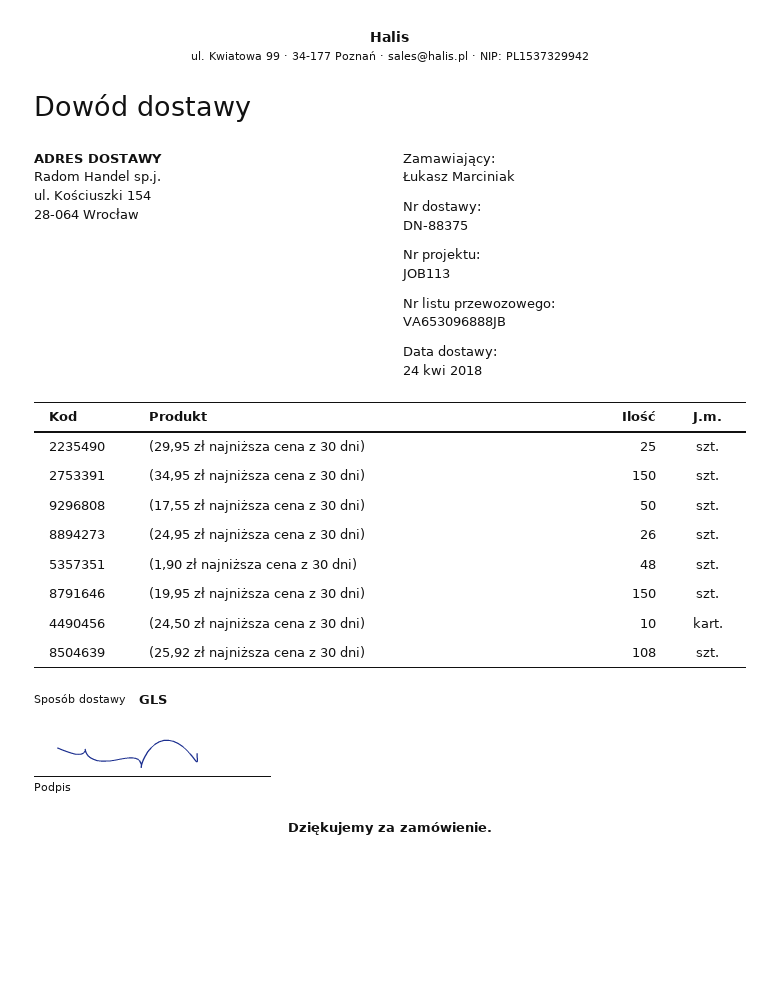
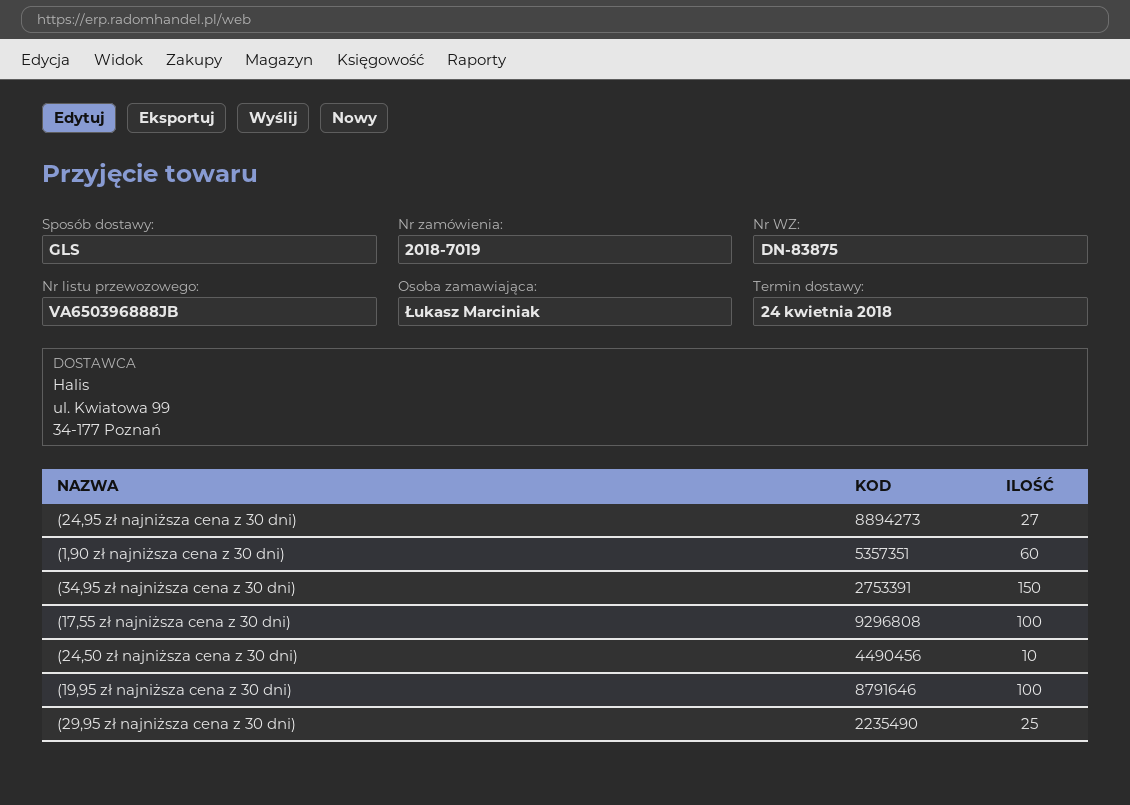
delivery note number: DN-88375 -> DN-83875
tracking number: VA653096888JB -> VA650396888JB
(17,55 zł najniższa cena z 30 dni): 50 -> 100
(24,95 zł najniższa cena z 30 dni): 26 -> 27
(1,90 zł najniższa cena z 30 dni): 48 -> 60
(19,95 zł najniższa cena z 30 dni): 150 -> 100
(25,92 zł najniższa cena z 30 dni): 108 -> none

